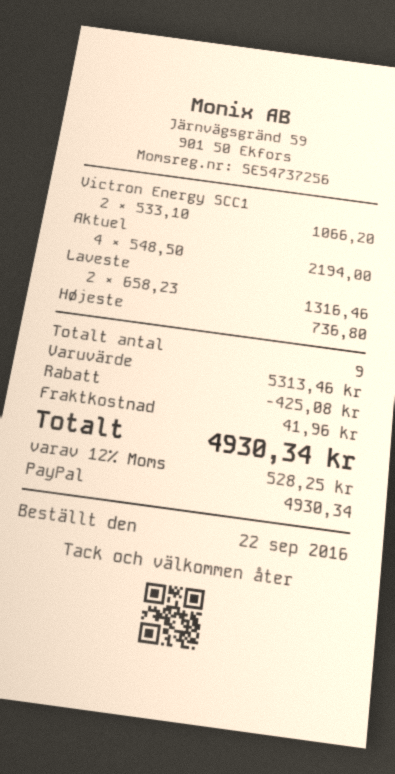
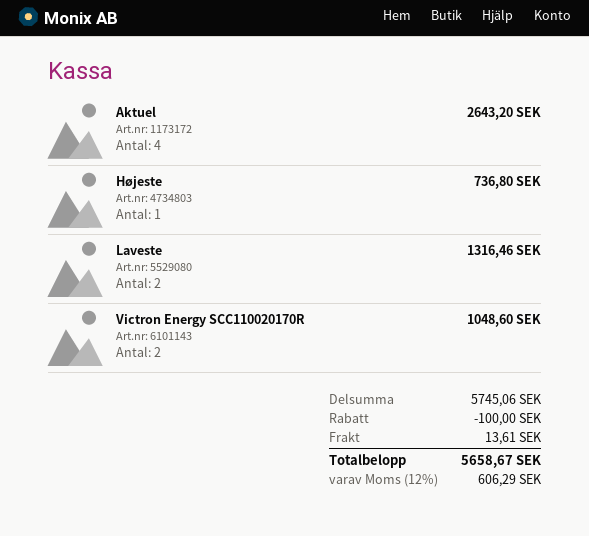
Victron Energy SCC1: 2 for 1066.20 -> 2 for 1048.60
Aktuel: 4 for 2194.00 -> 4 for 2643.20
subtotal: 5313.46 -> 5745.06
discount: 425.08 -> 100.00
shipping: 41.96 -> 13.61
tax: 12% = 528.25 -> 12% = 606.29
total: 4930.34 -> 5658.67

